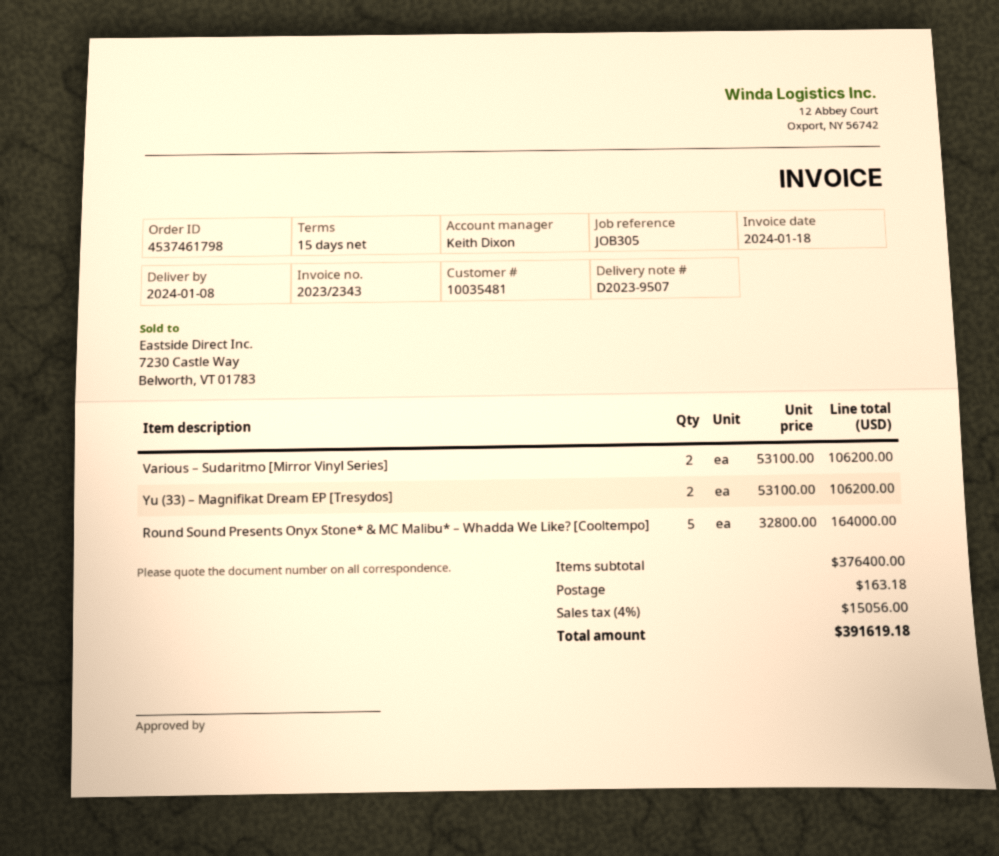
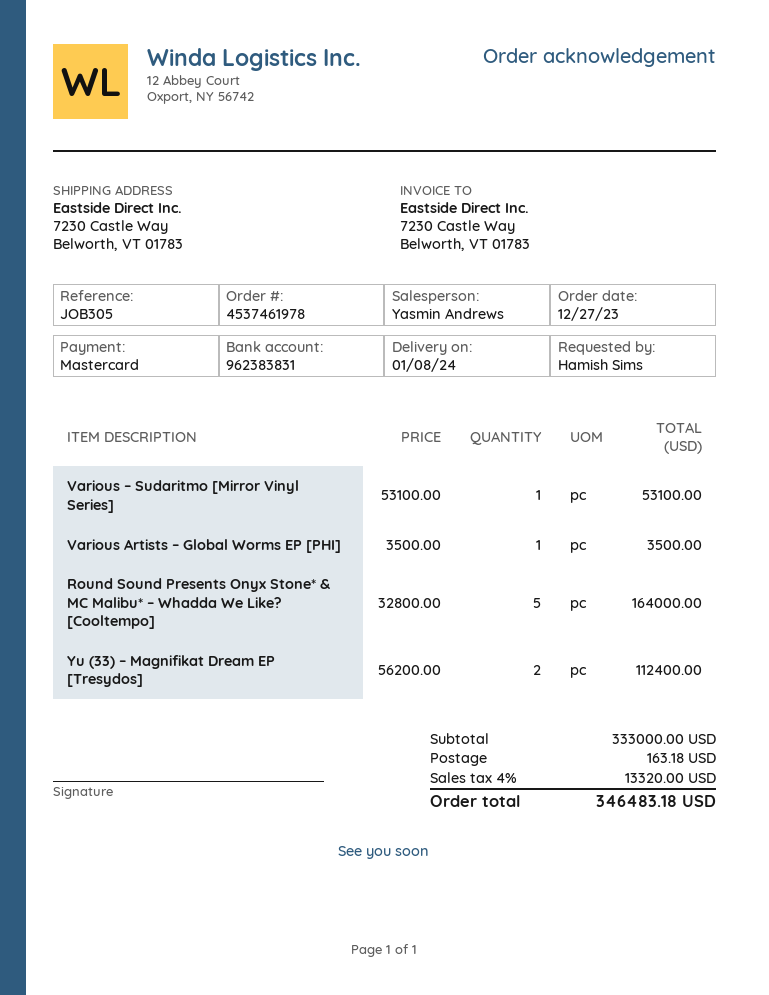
order number: 4537461798 -> 4537461978
sales rep: Keith Dixon -> Yasmin Andrews
Various – Sudaritmo [Mirror Vinyl Series]: 2 x 53100.00 = 106200.00 -> 1 x 53100.00 = 53100.00
Yu (33) – Magnifikat Dream EP [Tresydos]: 2 x 53100.00 = 106200.00 -> 2 x 56200.00 = 112400.00
Various Artists – Global Worms EP [PHI]: none -> 1 x 3500.00 = 3500.00
subtotal: 376400.00 -> 333000.00
tax: 4% = 15056.00 -> 4% = 13320.00
total: 391619.18 -> 346483.18

